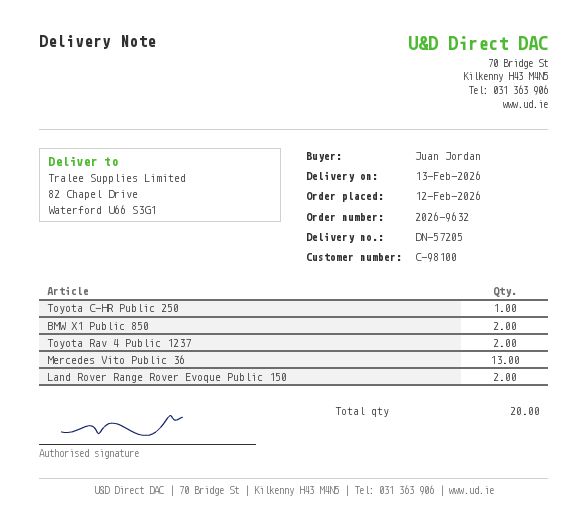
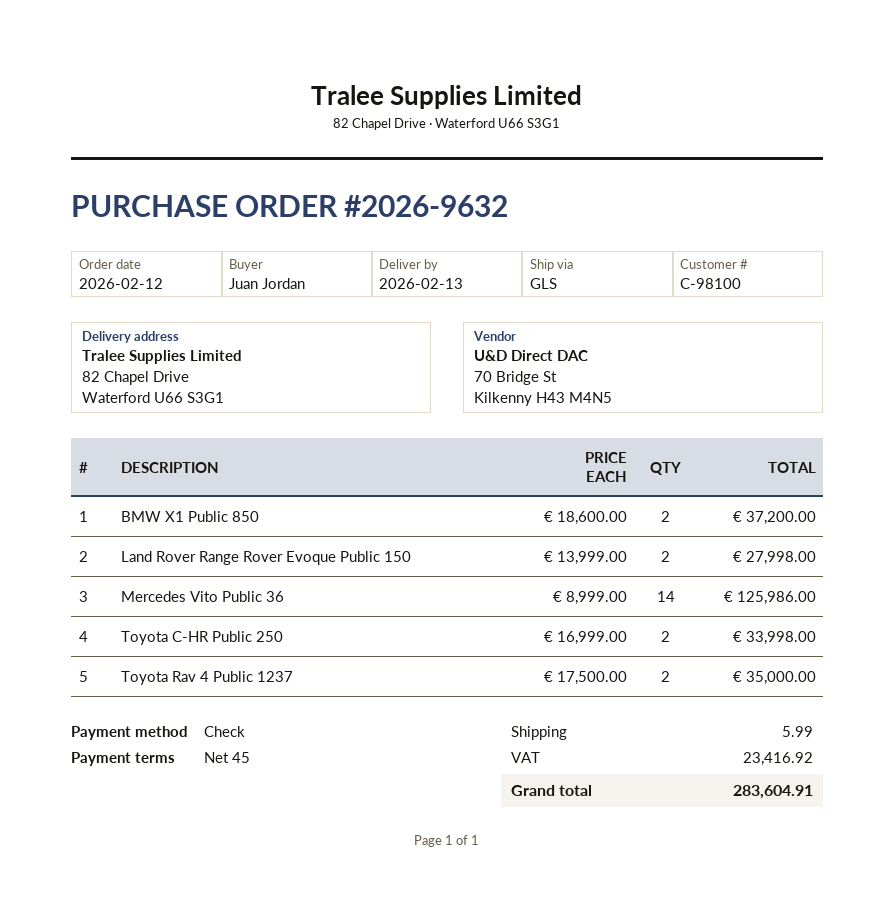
Toyota C-HR Public 250: 1 -> 2
Mercedes Vito Public 36: 13 -> 14

